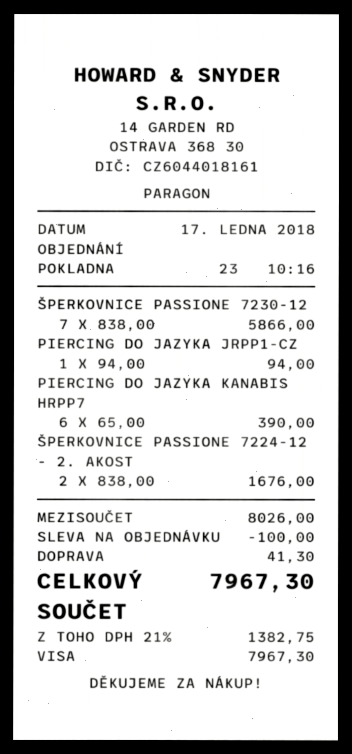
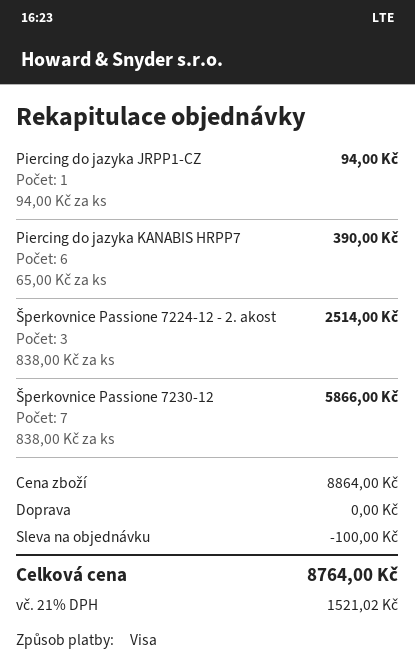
ŠPERKOVNICE PASSIONE 7224-12 - 2. AKOST: 2 x 838.00 = 1676.00 -> 3 x 838.00 = 2514.00
subtotal: 8026.00 -> 8864.00
shipping: 41.30 -> 0.00
tax: 21% = 1382.75 -> 21% = 1521.02
total: 7967.30 -> 8764.00

